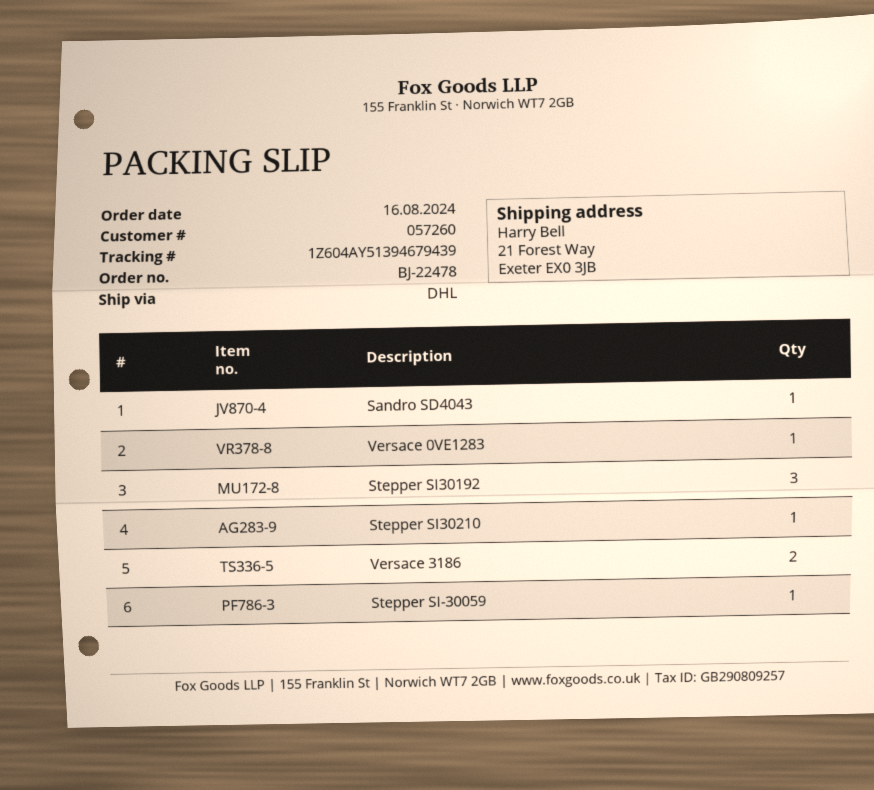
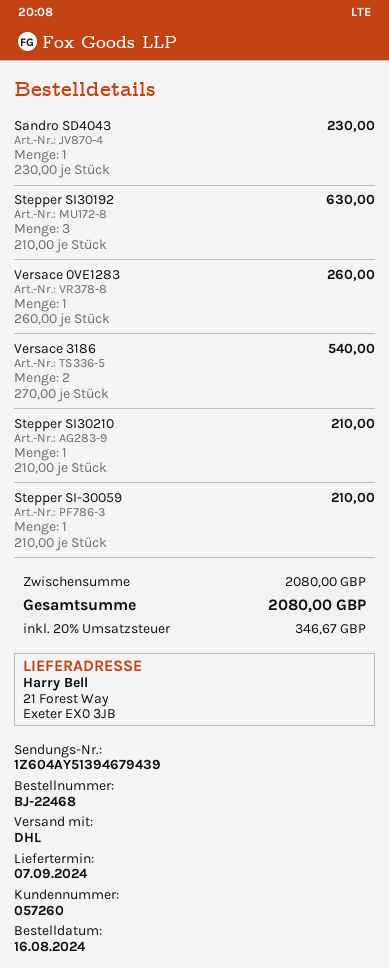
order number: BJ-22478 -> BJ-22468

